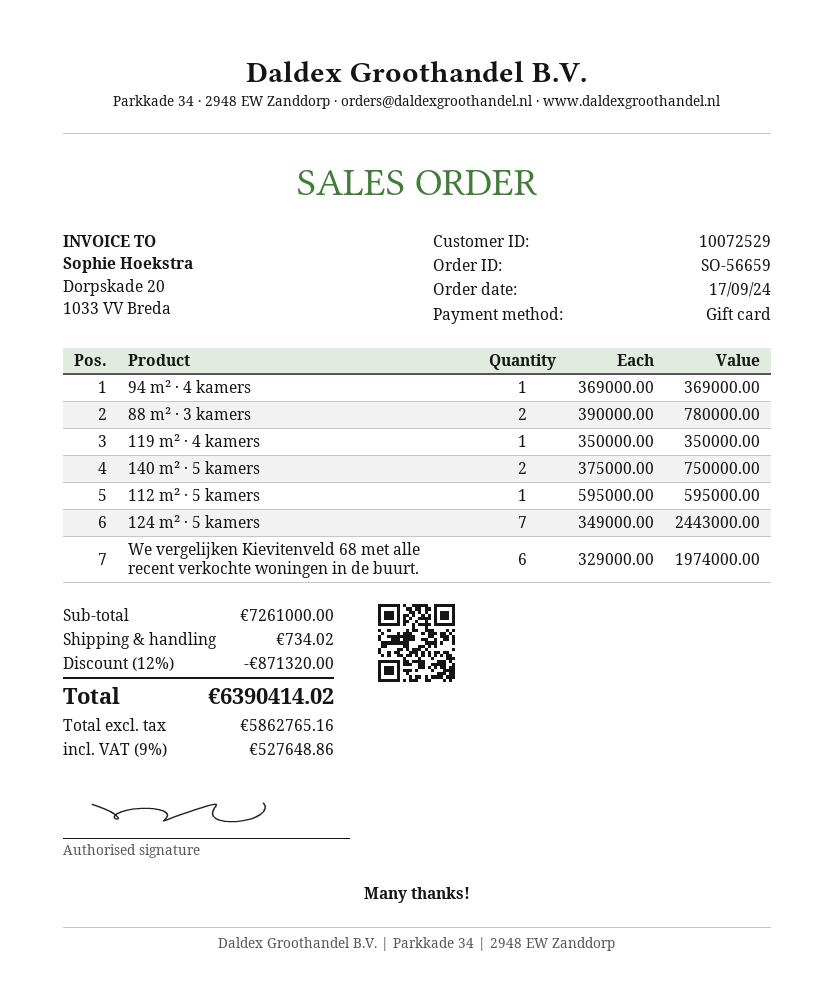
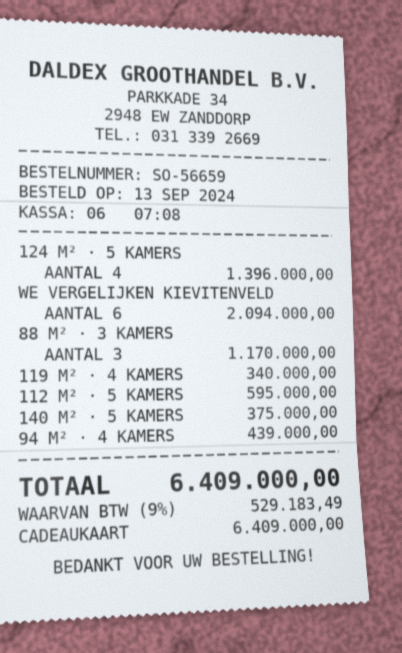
order date: 2024-09-17 -> 2024-09-13
94 m² · 4 kamers: 1 for 369000.00 -> 1 for 439000.00
88 m² · 3 kamers: 2 for 780000.00 -> 3 for 1170000.00
119 m² · 4 kamers: 1 for 350000.00 -> 1 for 340000.00
140 m² · 5 kamers: 2 for 750000.00 -> 1 for 375000.00
124 m² · 5 kamers: 7 for 2443000.00 -> 4 for 1396000.00
We vergelijken Kievitenveld 68 met alle recent verkochte woningen in de buurt.: 6 for 1974000.00 -> 6 for 2094000.00
discount: 12% = 871320.00 -> none
shipping: 734.02 -> none
tax: 9% = 527648.86 -> 9% = 529183.49
total: 6390414.02 -> 6409000.00

